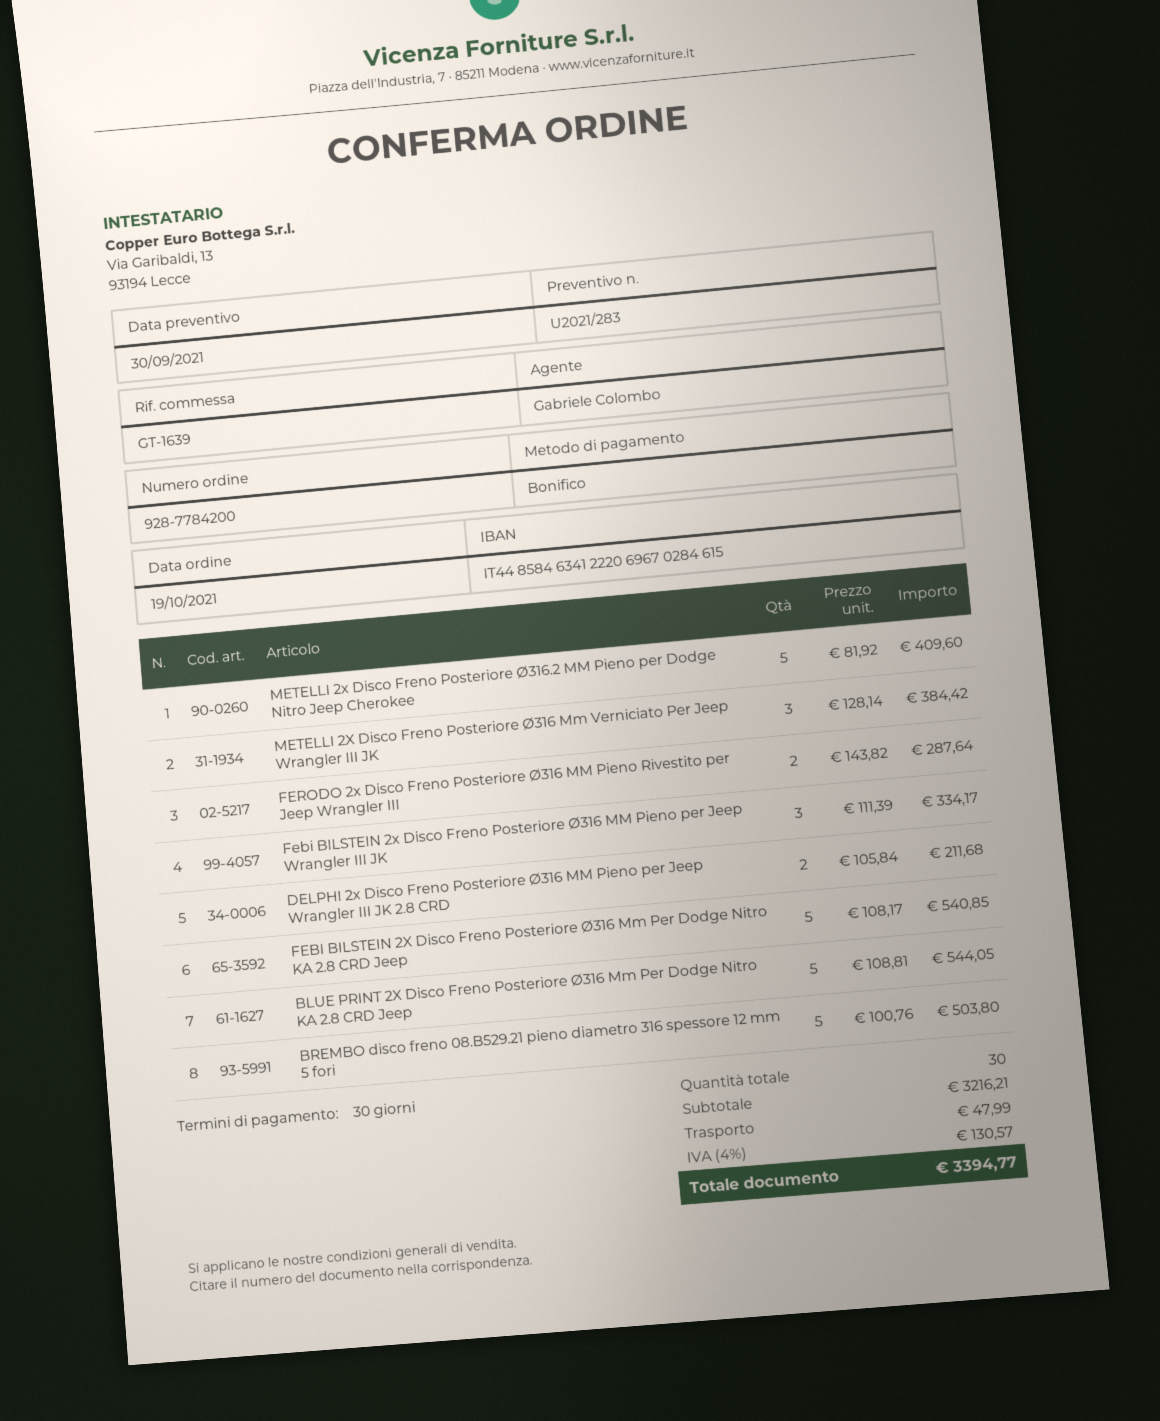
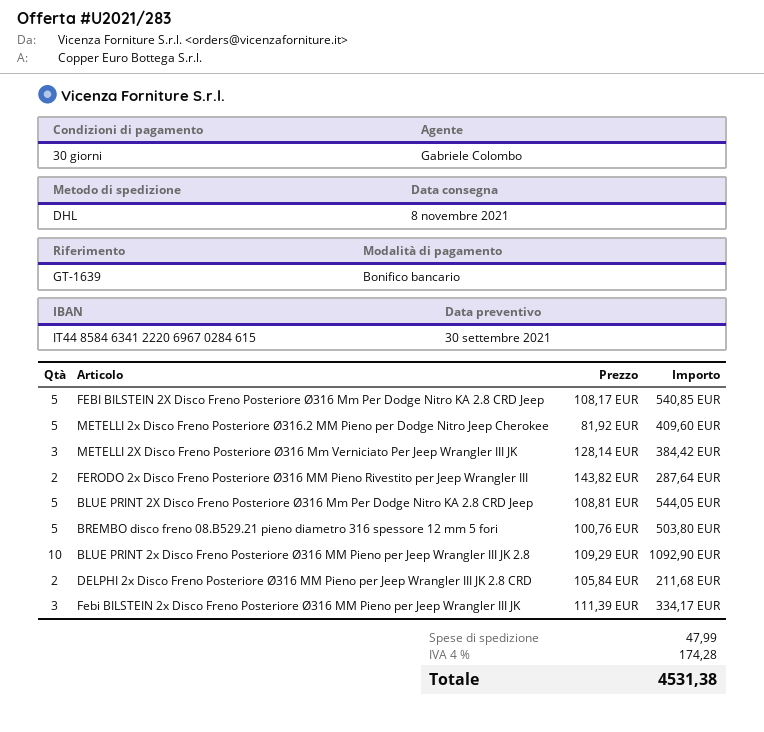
BLUE PRINT 2x Disco Freno Posteriore Ø316 MM Pieno per Jeep Wrangler III JK 2.8: none -> 10 x 109.29 = 1092.90
tax: 4% = 130.57 -> 4% = 174.28
total: 3394.77 -> 4531.38

